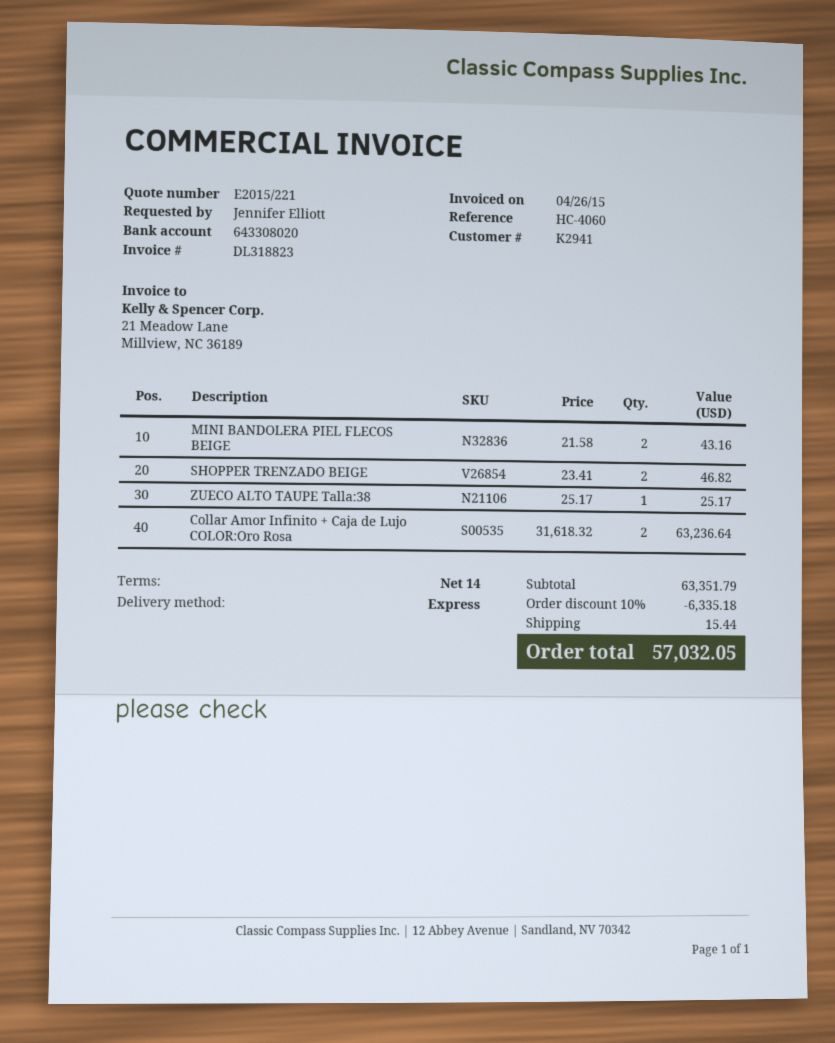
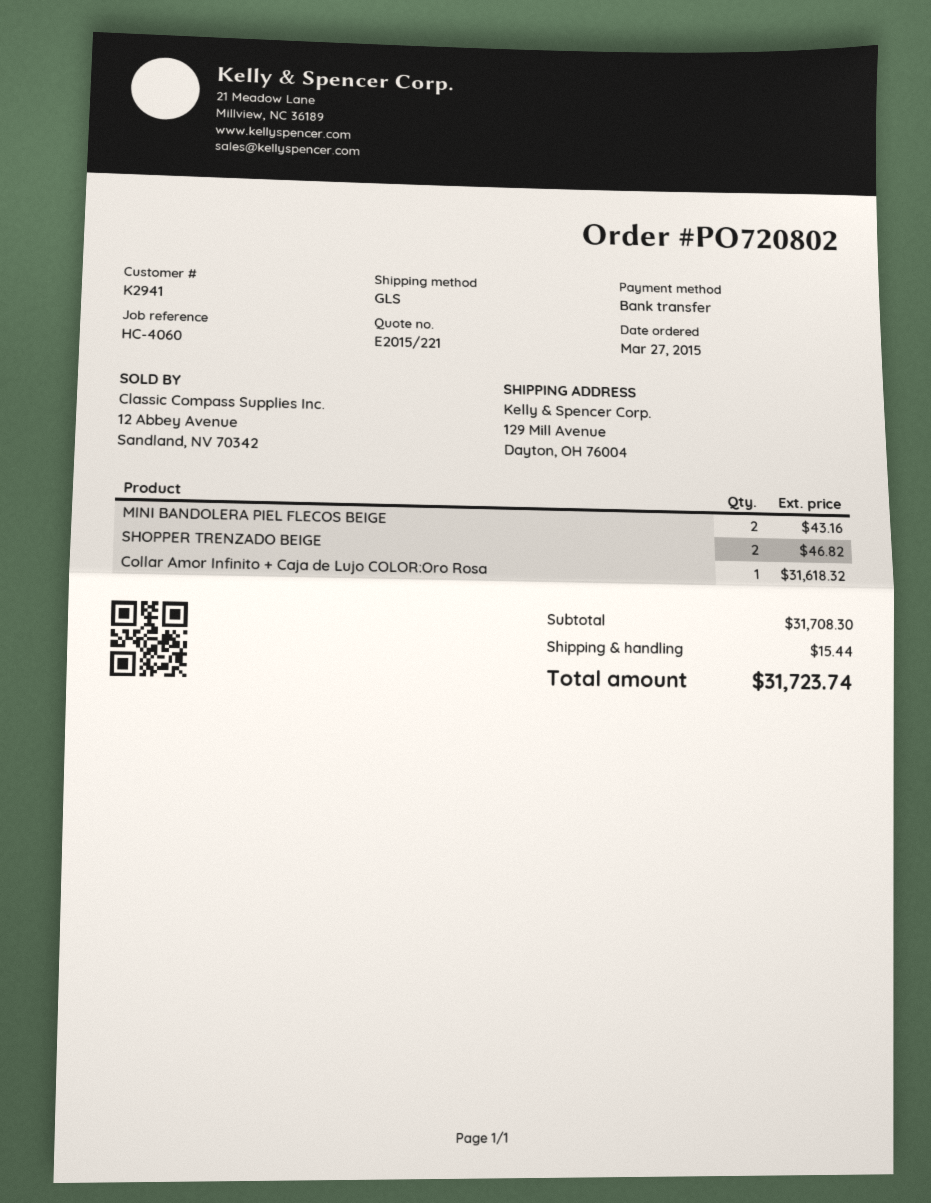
shipping method: express -> GLS
ZUECO ALTO TAUPE Talla:38: 1 for 25.17 -> none
Collar Amor Infinito + Caja de Lujo COLOR:Oro Rosa: 2 for 63236.64 -> 1 for 31618.32
subtotal: 63351.79 -> 31708.30
discount: 10% = 6335.18 -> none
total: 57032.05 -> 31723.74

